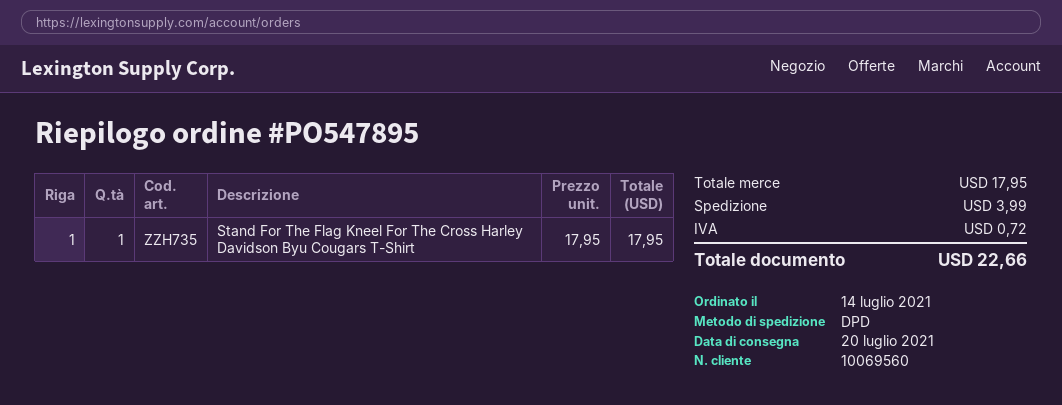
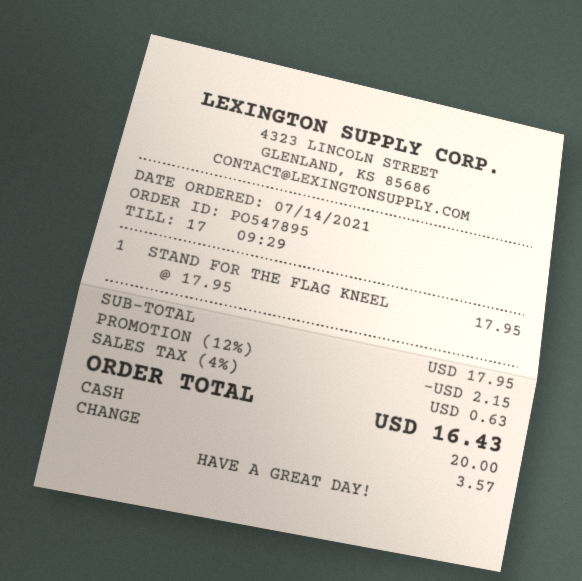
discount: none -> 12% = 2.15
shipping: 3.99 -> none
tax: 0.72 -> 0.63
total: 22.66 -> 16.43

